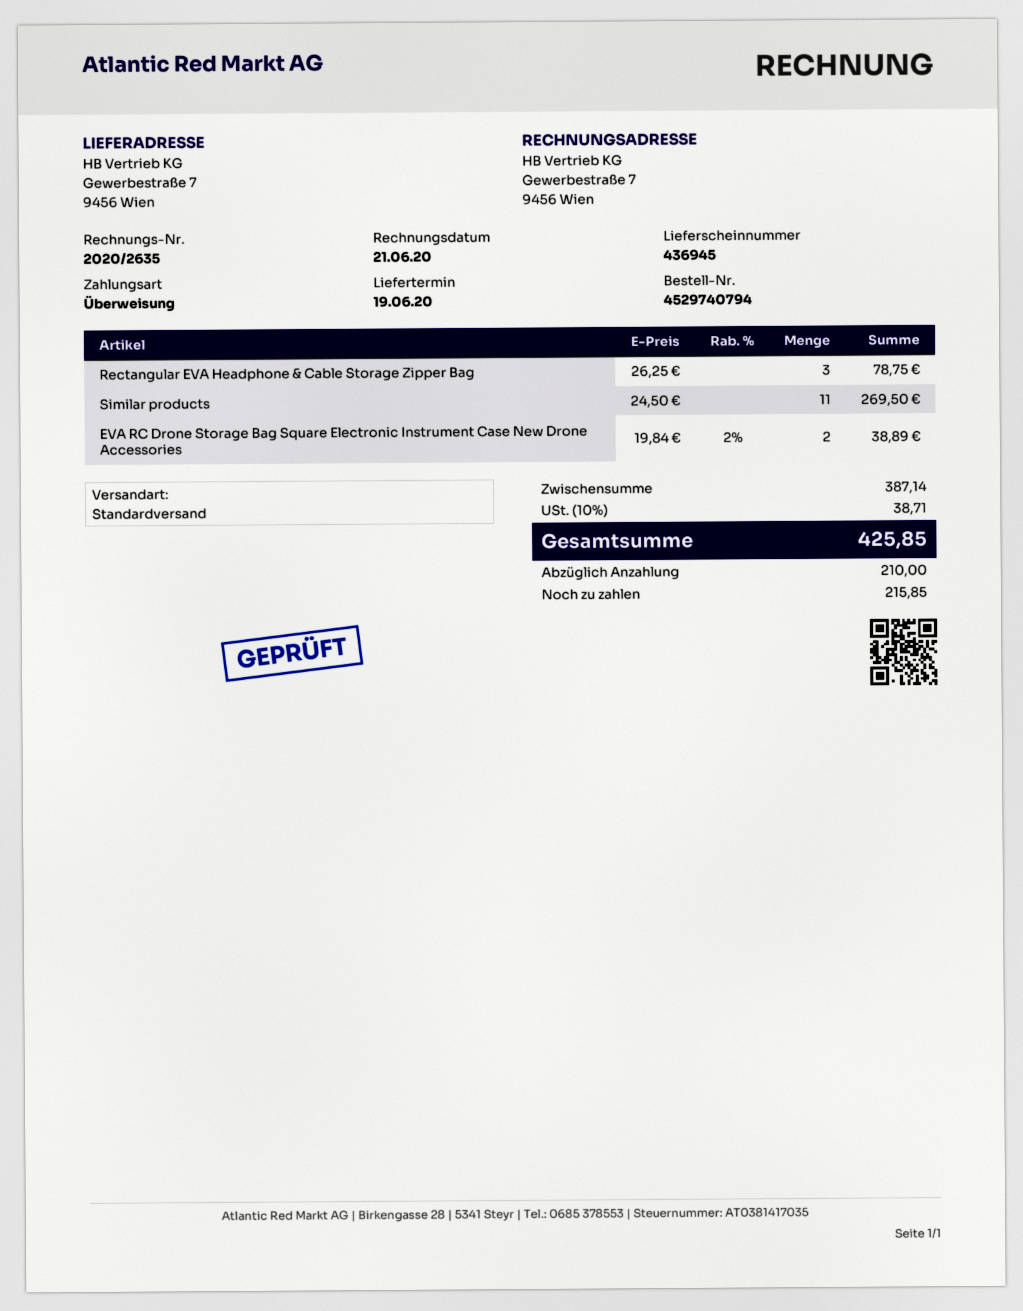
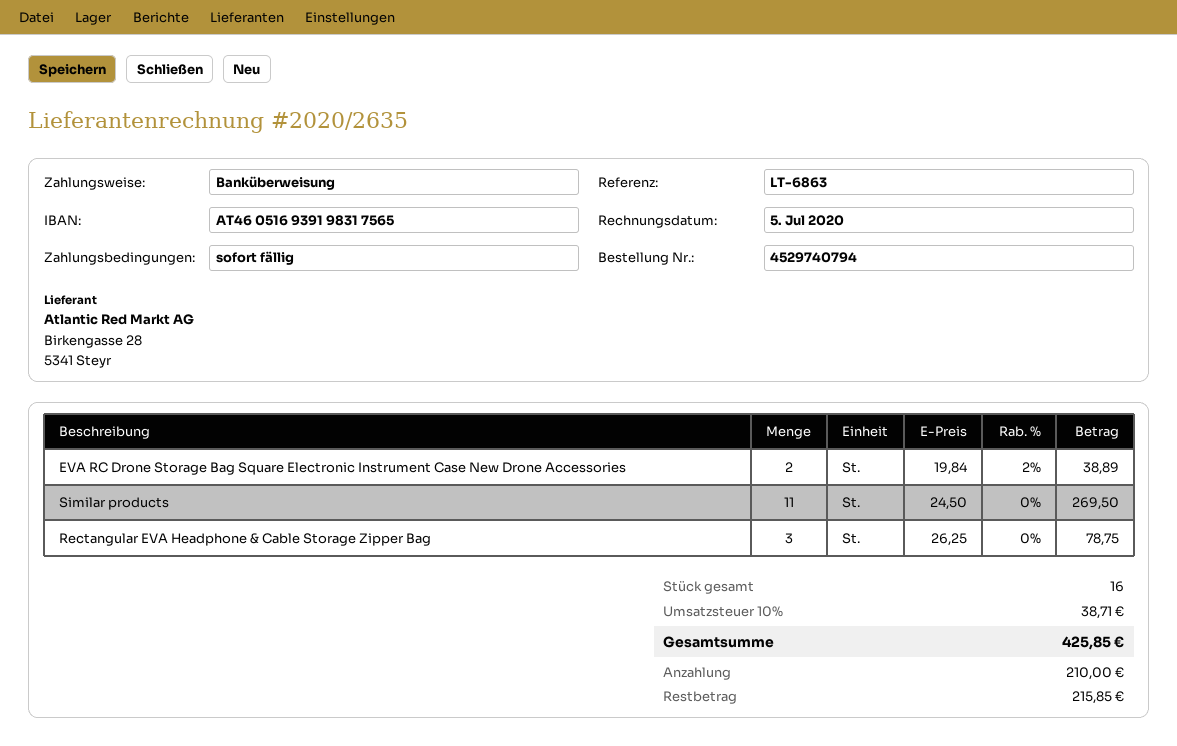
invoice date: 2020-06-21 -> 2020-07-05

